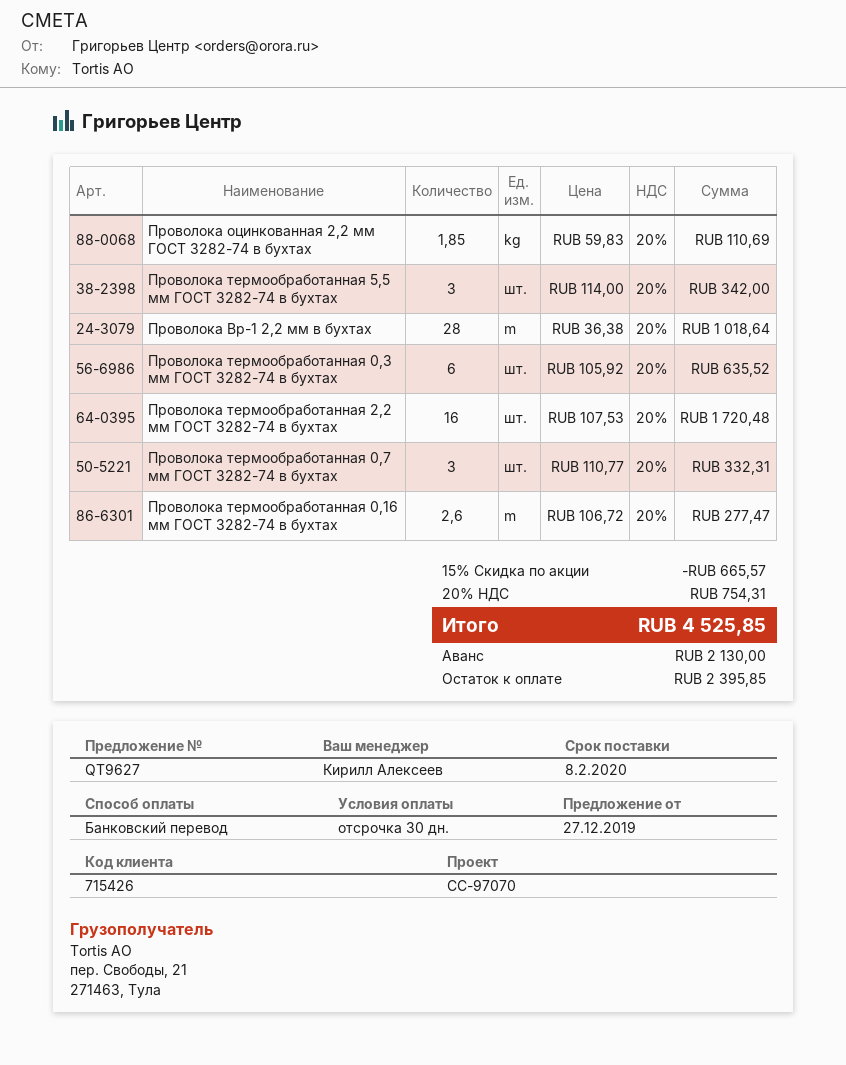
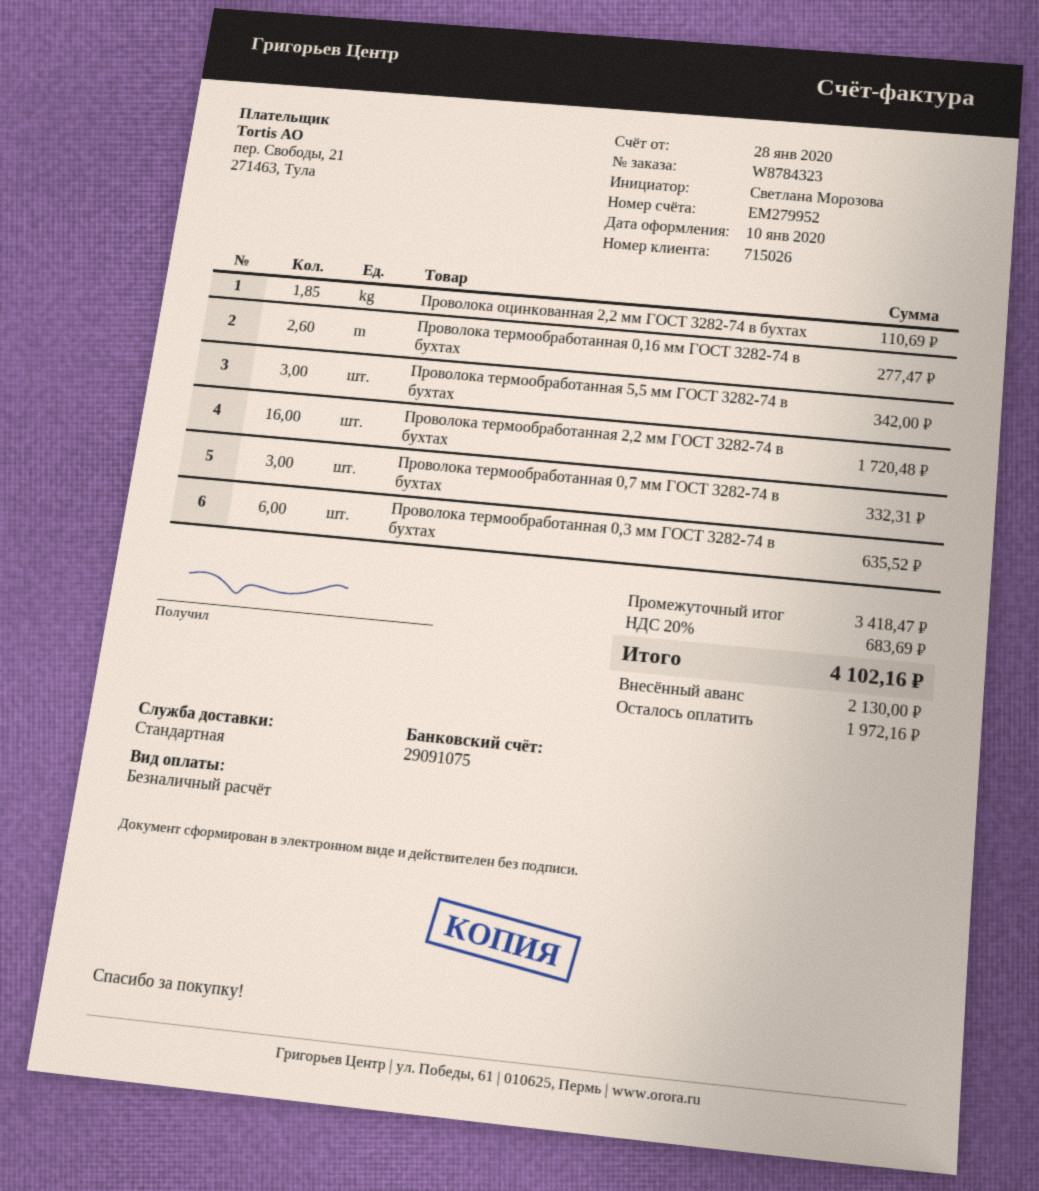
customer number: 715426 -> 715026
Проволока Вр-1 2,2 мм в бухтах: 28 for 1018.64 -> none
discount: 15% = 665.57 -> none
tax: 20% = 754.31 -> 20% = 683.69
total: 4525.85 -> 4102.16
balance: 2395.85 -> 1972.16

